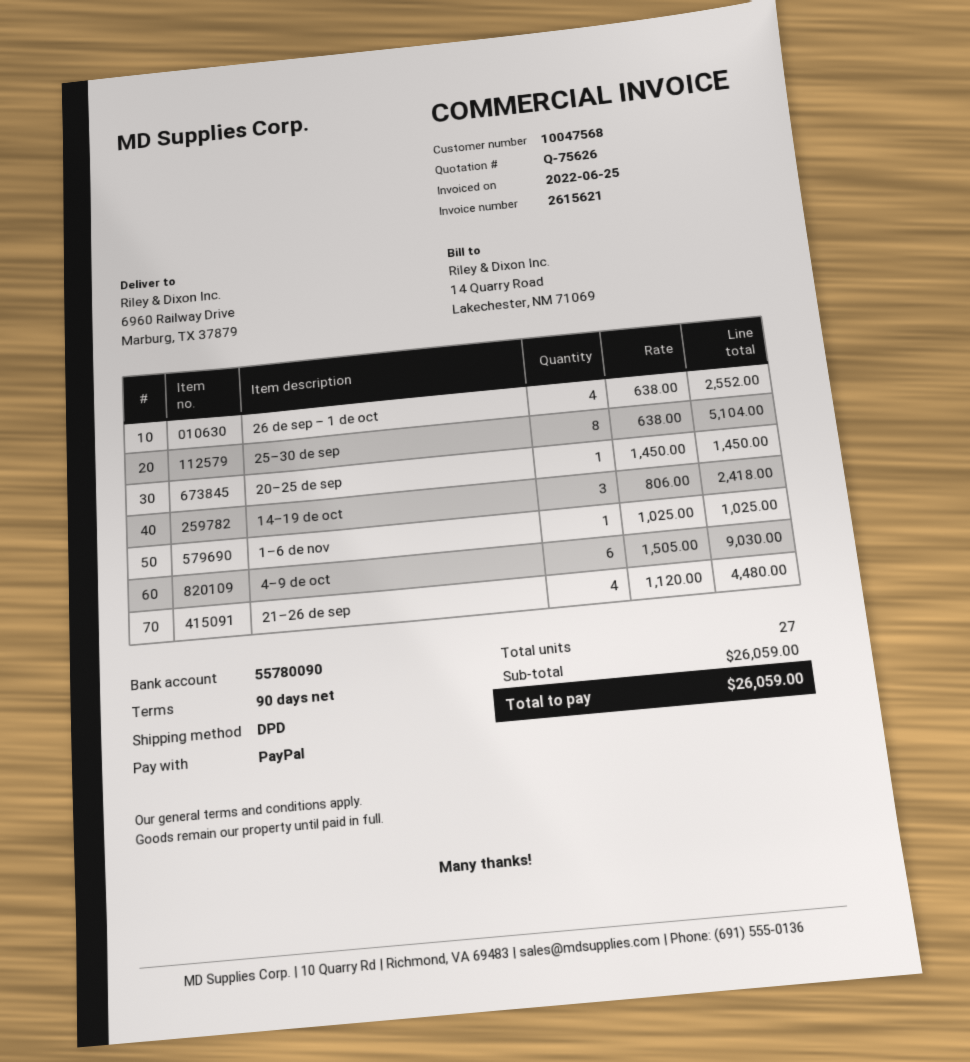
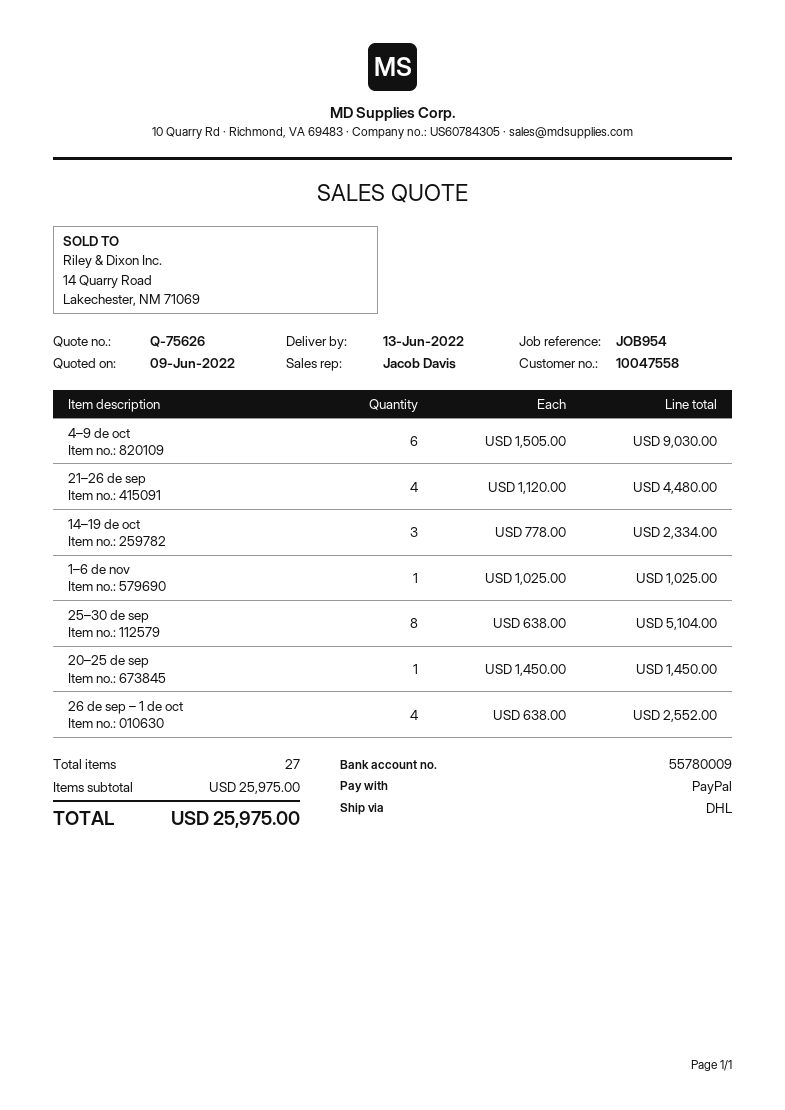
customer number: 10047568 -> 10047558
bank account: 55780090 -> 55780009
shipping method: DPD -> DHL
14–19 de oct: 3 x 806.00 = 2418.00 -> 3 x 778.00 = 2334.00
subtotal: 26059.00 -> 25975.00
total: 26059.00 -> 25975.00

